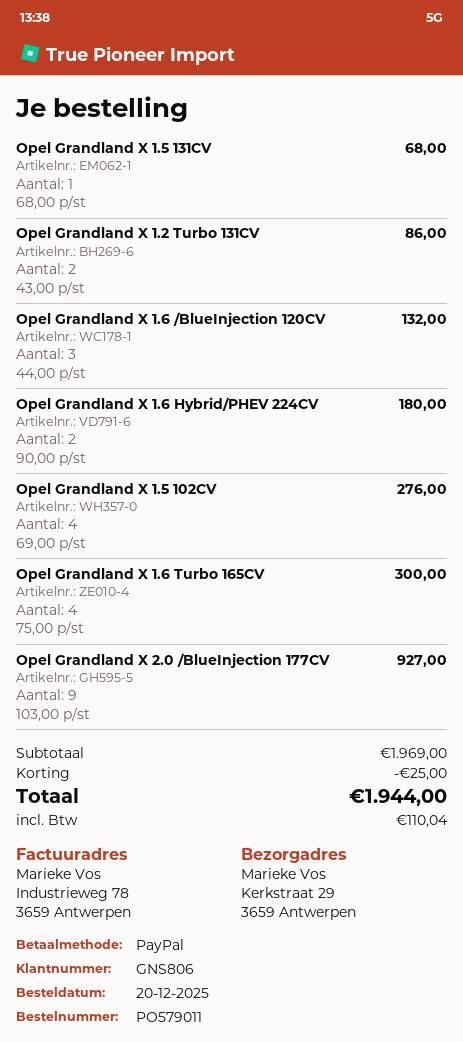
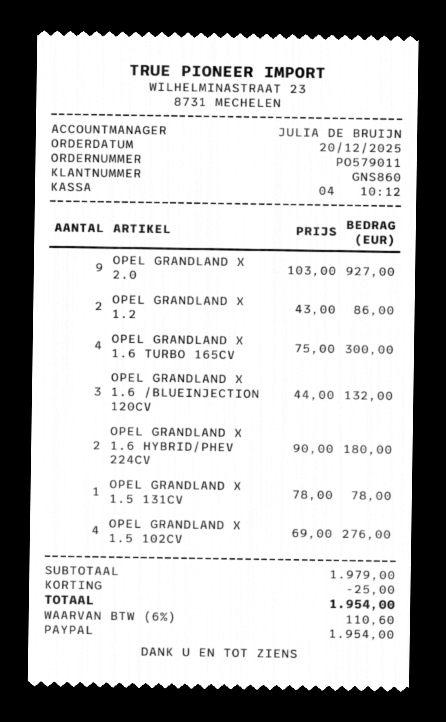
customer number: GNS806 -> GNS860
Opel Grandland X 1.5 131CV: 1 x 68.00 = 68.00 -> 1 x 78.00 = 78.00
subtotal: 1969.00 -> 1979.00
tax: 110.04 -> 110.60
total: 1944.00 -> 1954.00

